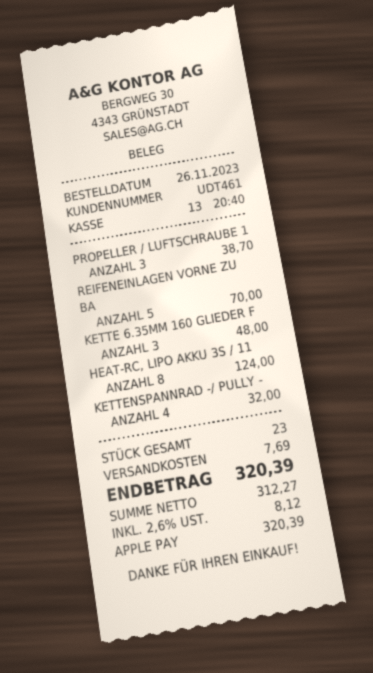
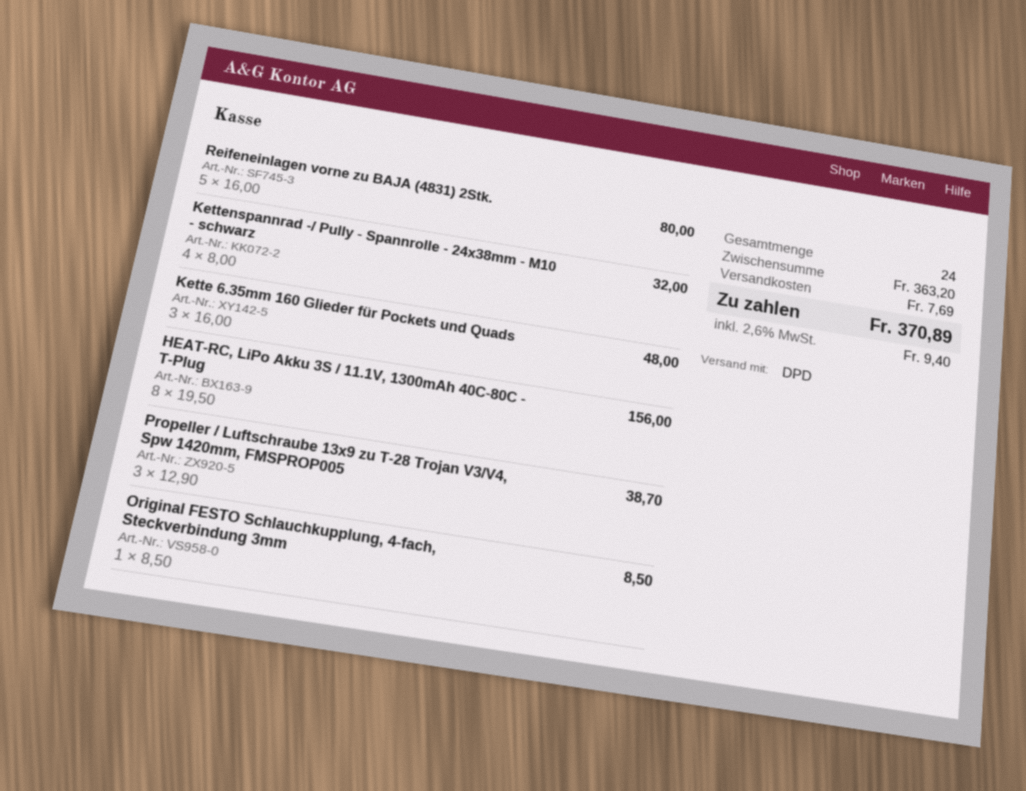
REIFENEINLAGEN VORNE ZU BA: 5 for 70.00 -> 5 for 80.00
HEAT-RC, LIPO AKKU 3S / 11: 8 for 124.00 -> 8 for 156.00
Original FESTO Schlauchkupplung, 4-fach, Steckverbindung 3mm: none -> 1 for 8.50
total quantity: 23 -> 24
tax: 2.6% = 8.12 -> 2.6% = 9.40
total: 320.39 -> 370.89

